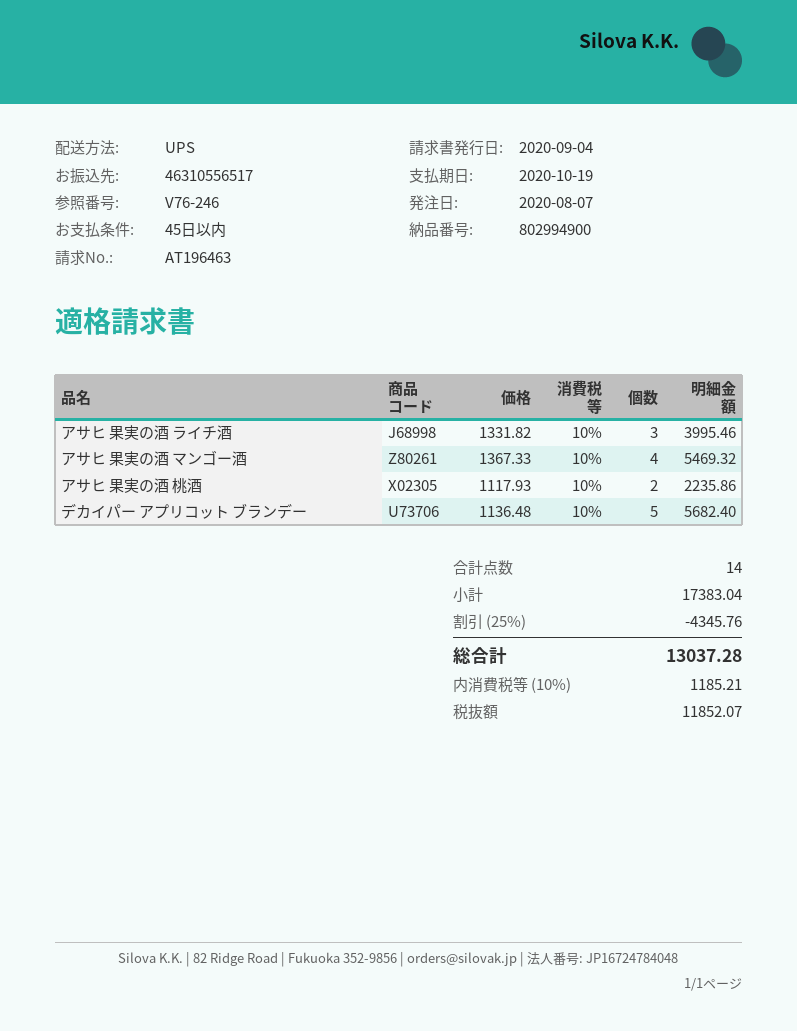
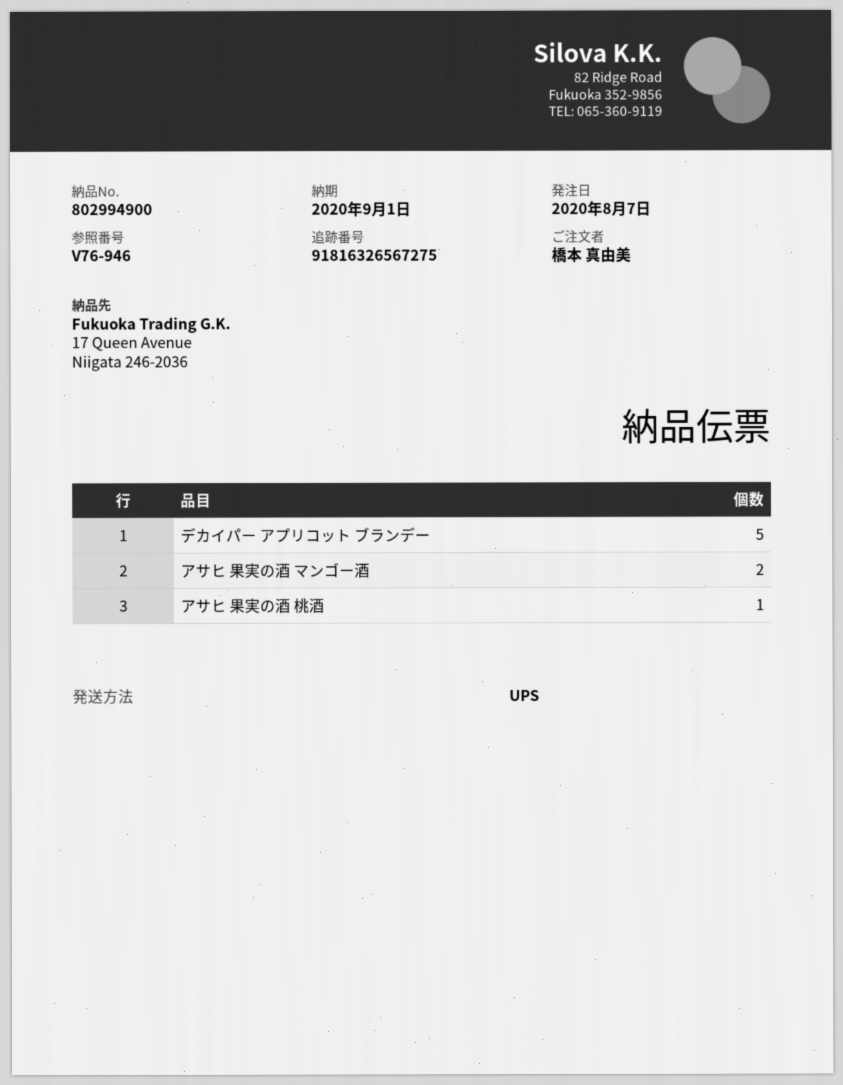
reference: V76-246 -> V76-946
アサヒ 果実の酒 ライチ酒: 3 -> none
アサヒ 果実の酒 マンゴー酒: 4 -> 2
アサヒ 果実の酒 桃酒: 2 -> 1

